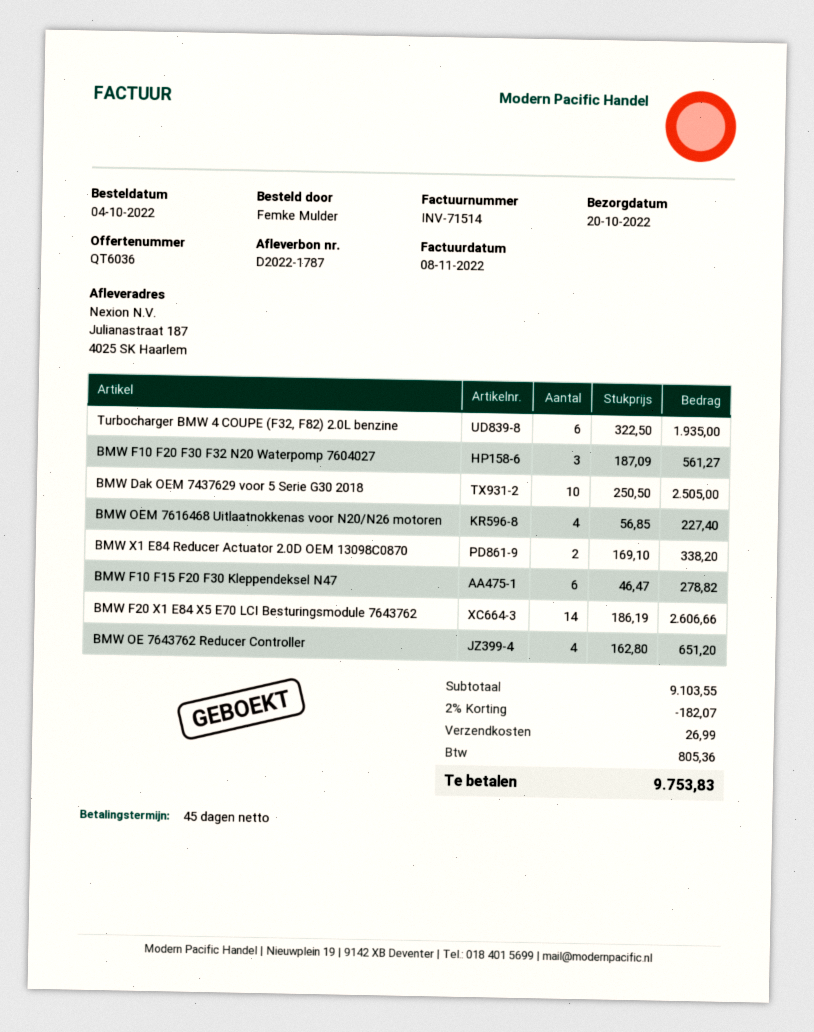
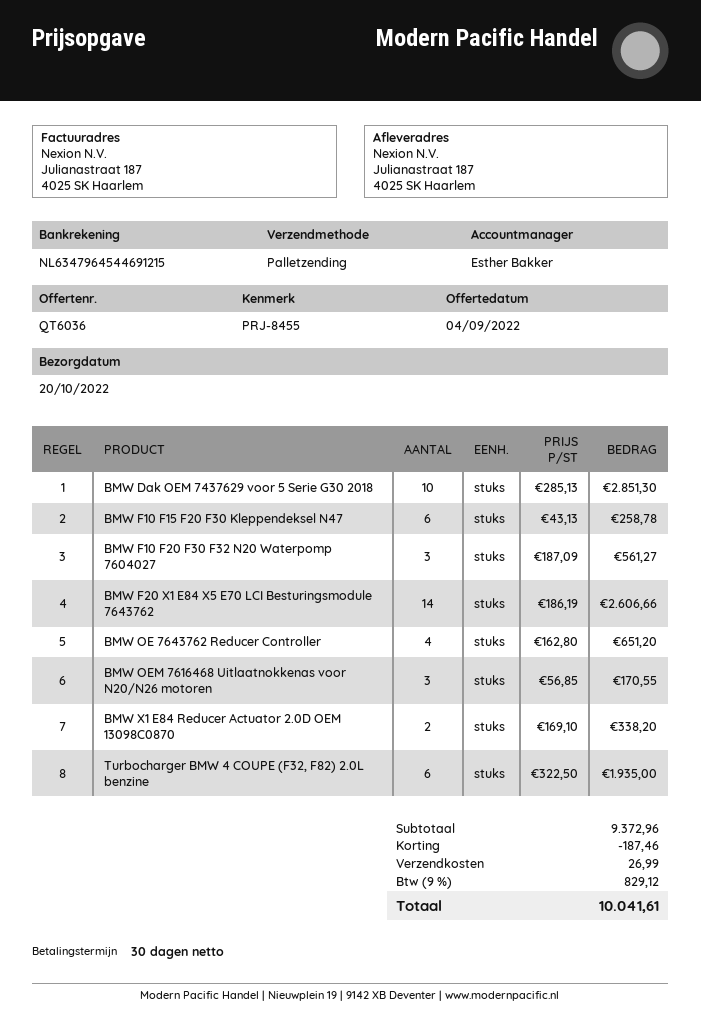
payment terms: 45 days -> 30 days
BMW Dak OEM 7437629 voor 5 Serie G30 2018: 10 x 250.50 = 2505.00 -> 10 x 285.13 = 2851.30
BMW OEM 7616468 Uitlaatnokkenas voor N20/N26 motoren: 4 x 56.85 = 227.40 -> 3 x 56.85 = 170.55
BMW F10 F15 F20 F30 Kleppendeksel N47: 6 x 46.47 = 278.82 -> 6 x 43.13 = 258.78
subtotal: 9103.55 -> 9372.96
discount: 182.07 -> 187.46
tax: 805.36 -> 829.12
total: 9753.83 -> 10041.61

